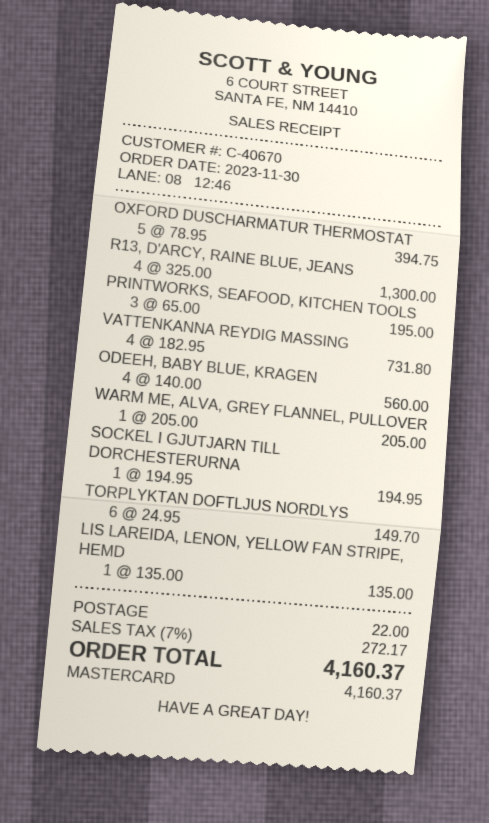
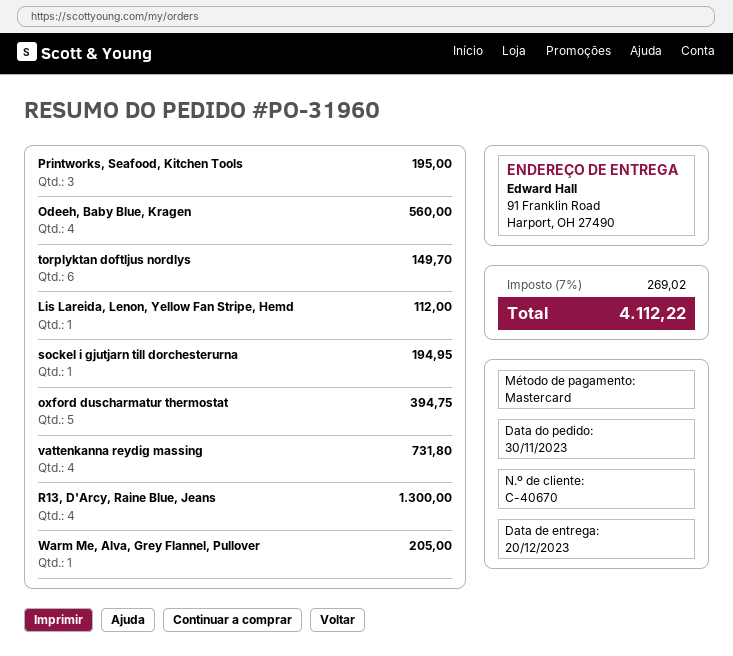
LIS LAREIDA, LENON, YELLOW FAN STRIPE, HEMD: 1 for 135.00 -> 1 for 112.00
shipping: 22.00 -> none
tax: 7% = 272.17 -> 7% = 269.02
total: 4160.37 -> 4112.22

